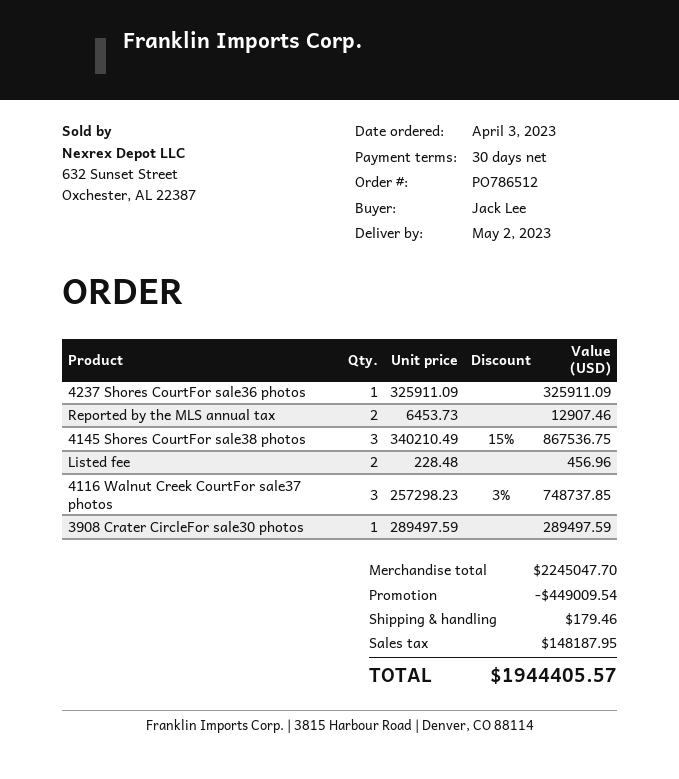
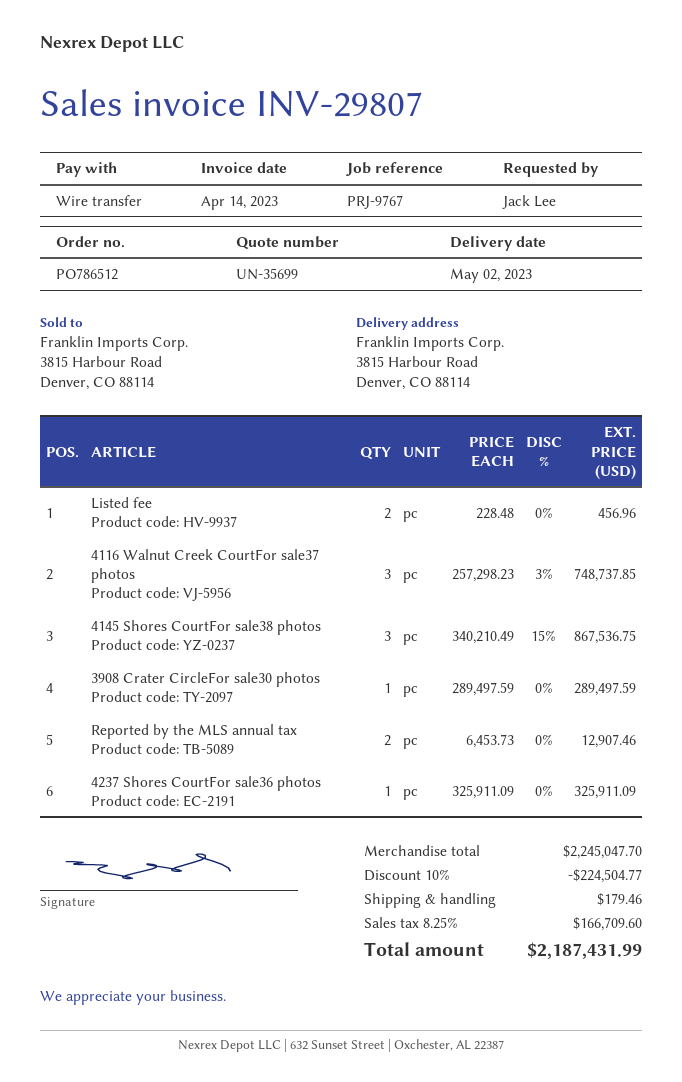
discount: 449009.54 -> 224504.77
tax: 148187.95 -> 166709.60
total: 1944405.57 -> 2187431.99

